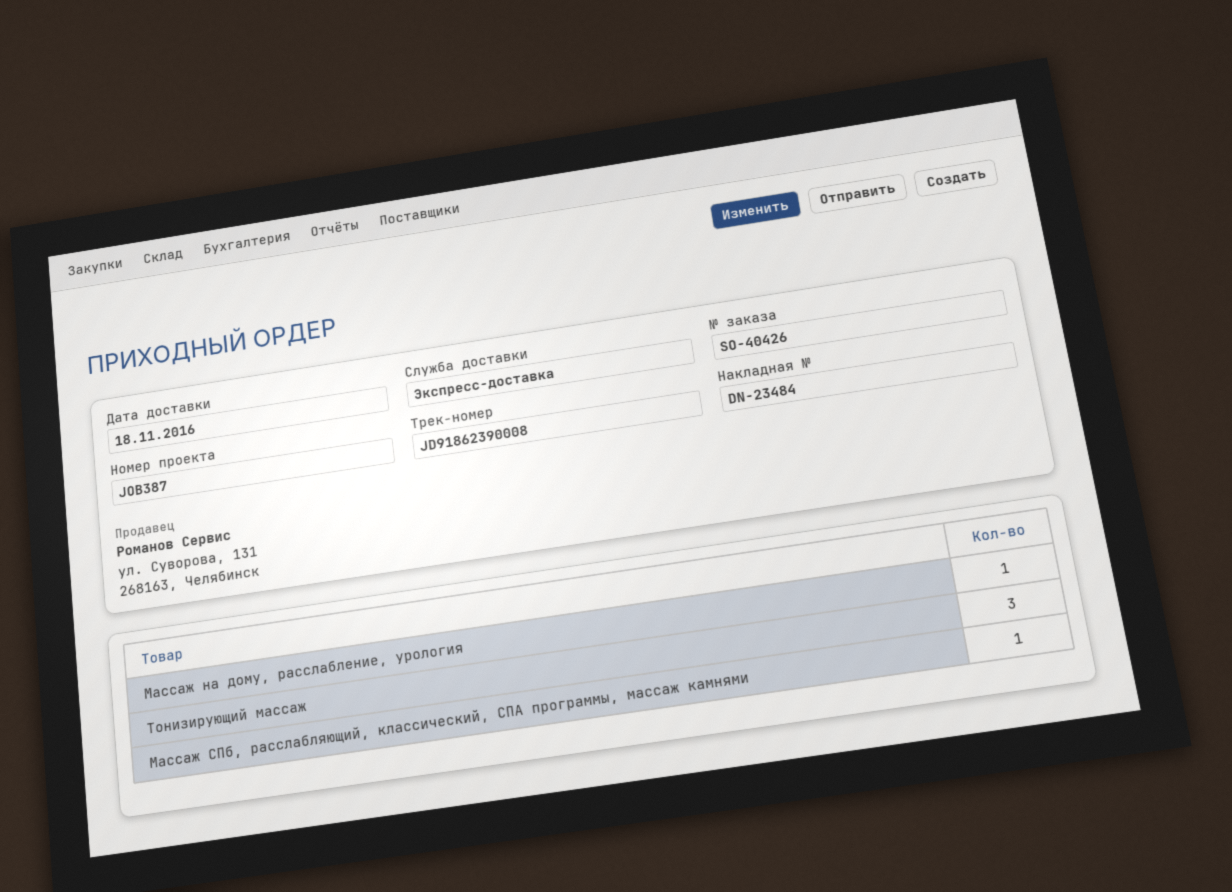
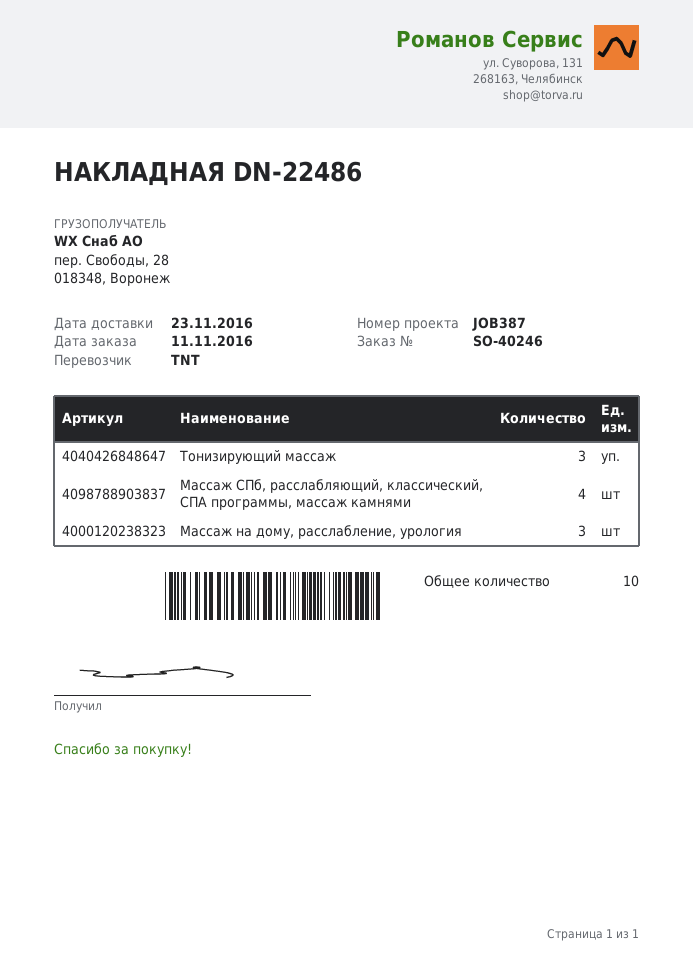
order number: SO-40426 -> SO-40246
delivery note number: DN-23484 -> DN-22486
delivery date: 2016-11-18 -> 2016-11-23
shipping method: express -> TNT
Массаж на дому, расслабление, урология: 1 -> 3
Массаж СПб, расслабляющий, классический, СПА программы, массаж камнями: 1 -> 4

